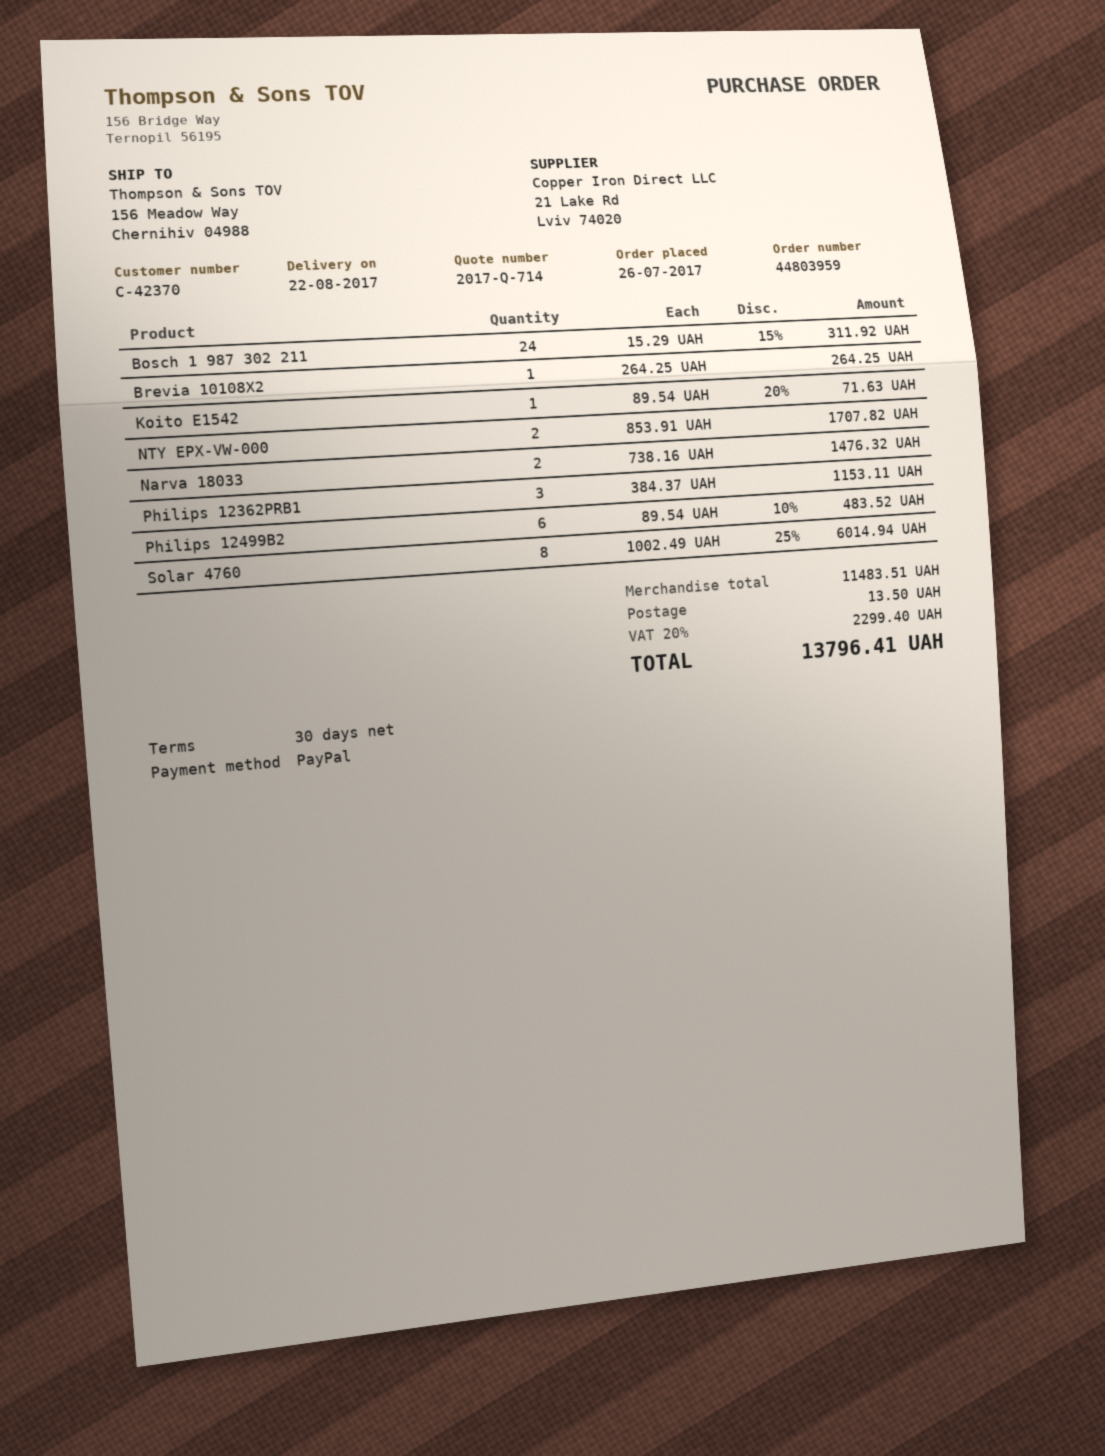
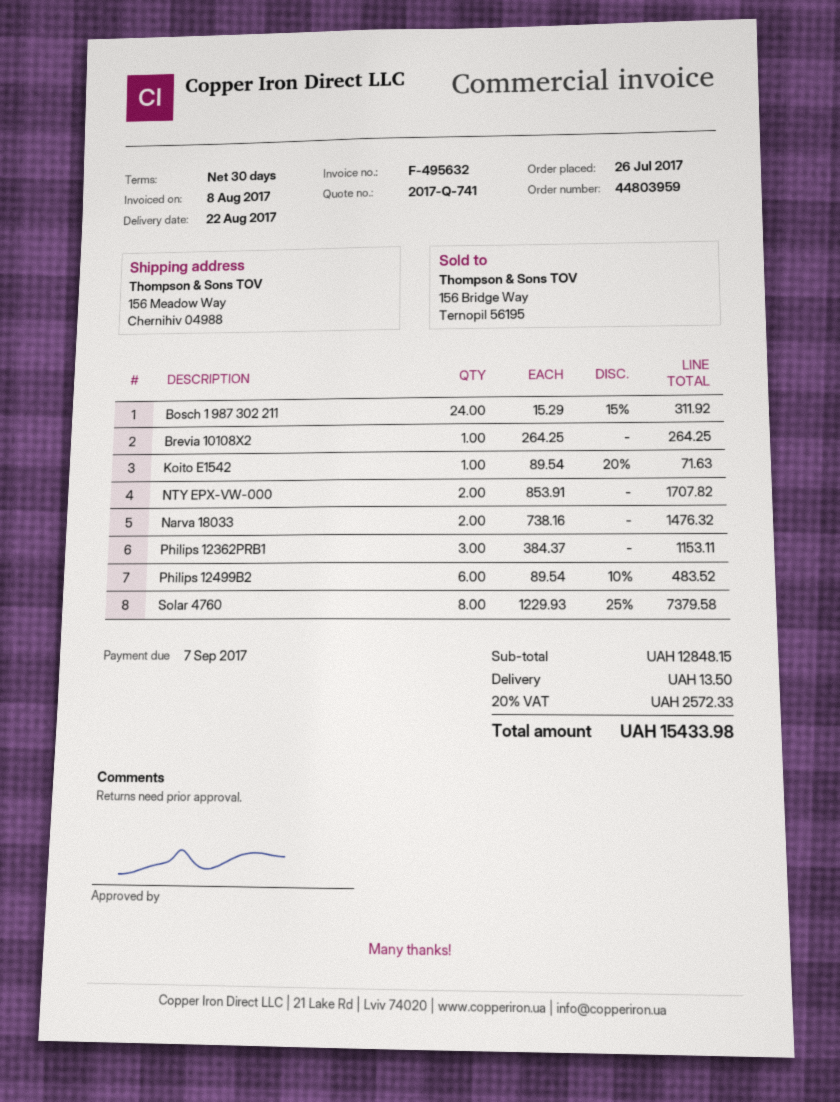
quote number: 2017-Q-714 -> 2017-Q-741
Solar 4760: 8 x 1002.49 - 25% = 6014.94 -> 8 x 1229.93 - 25% = 7379.58
subtotal: 11483.51 -> 12848.15
tax: 20% = 2299.40 -> 20% = 2572.33
total: 13796.41 -> 15433.98

